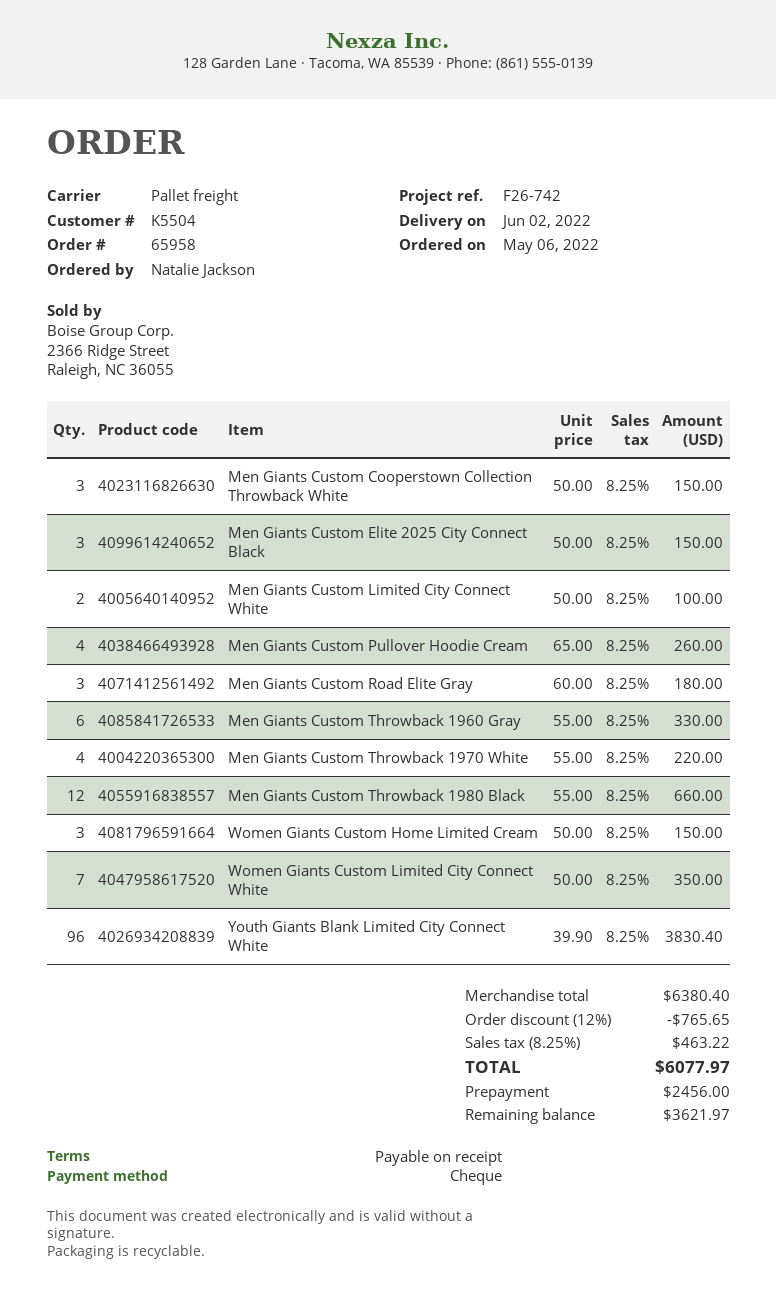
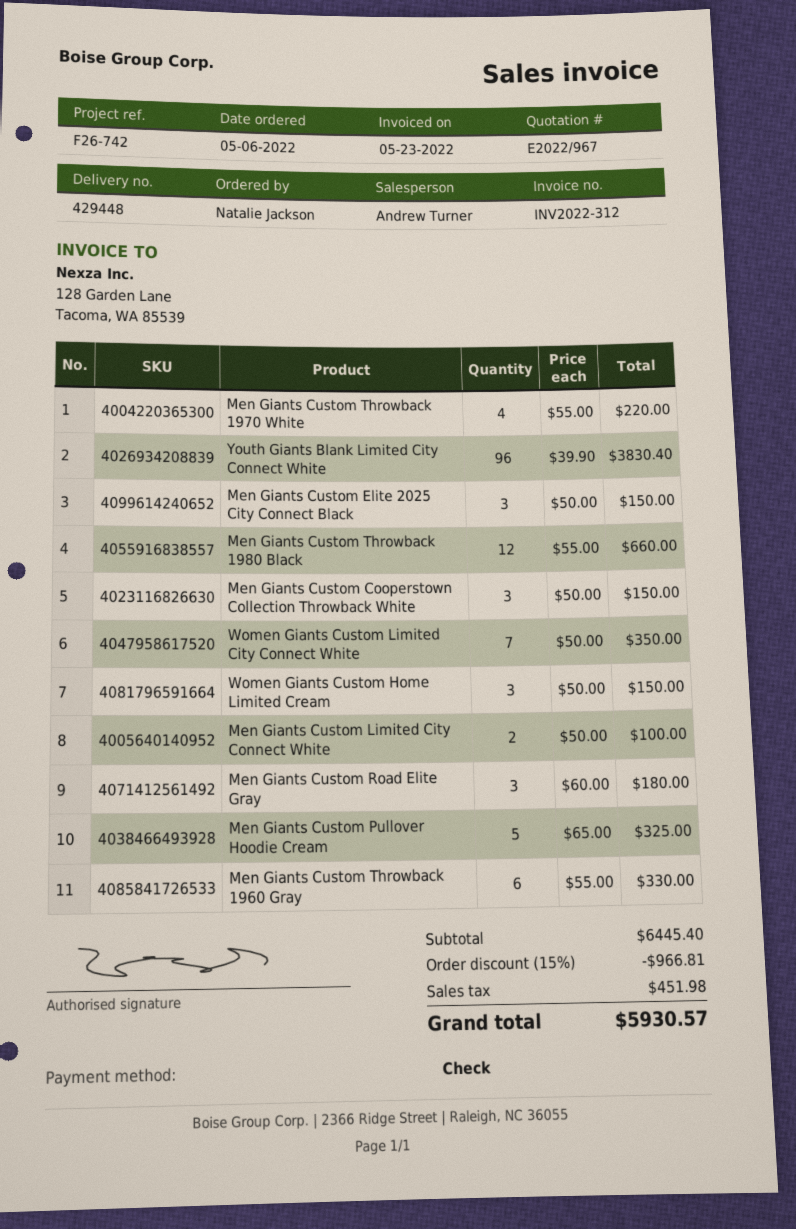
Men Giants Custom Pullover Hoodie Cream: 4 x 65.00 = 260.00 -> 5 x 65.00 = 325.00
subtotal: 6380.40 -> 6445.40
discount: 12% = 765.65 -> 15% = 966.81
tax: 463.22 -> 451.98
total: 6077.97 -> 5930.57

